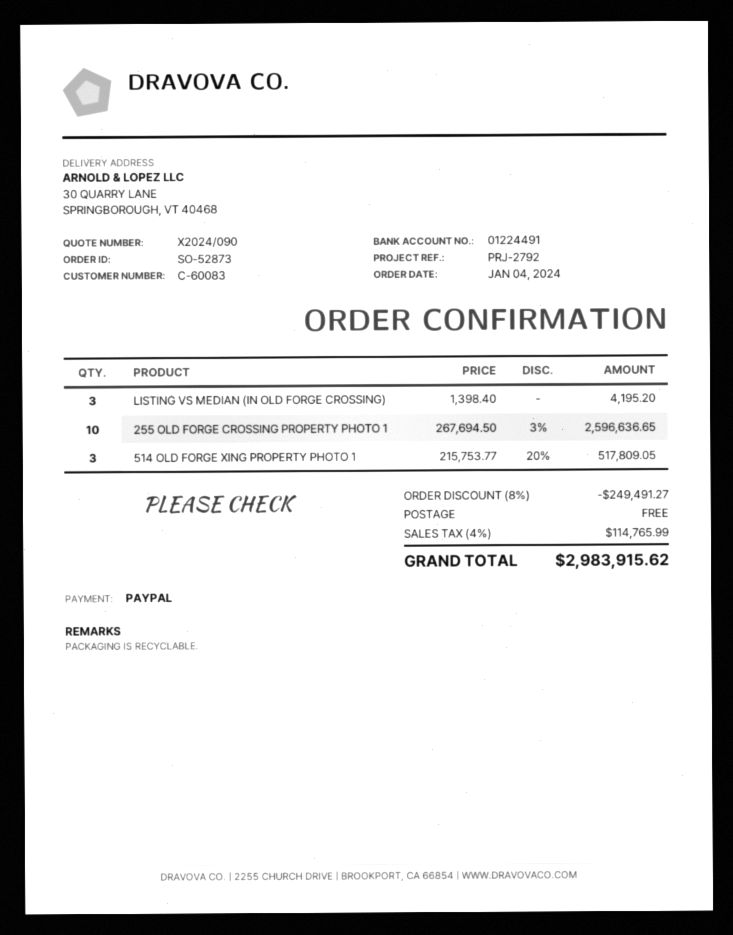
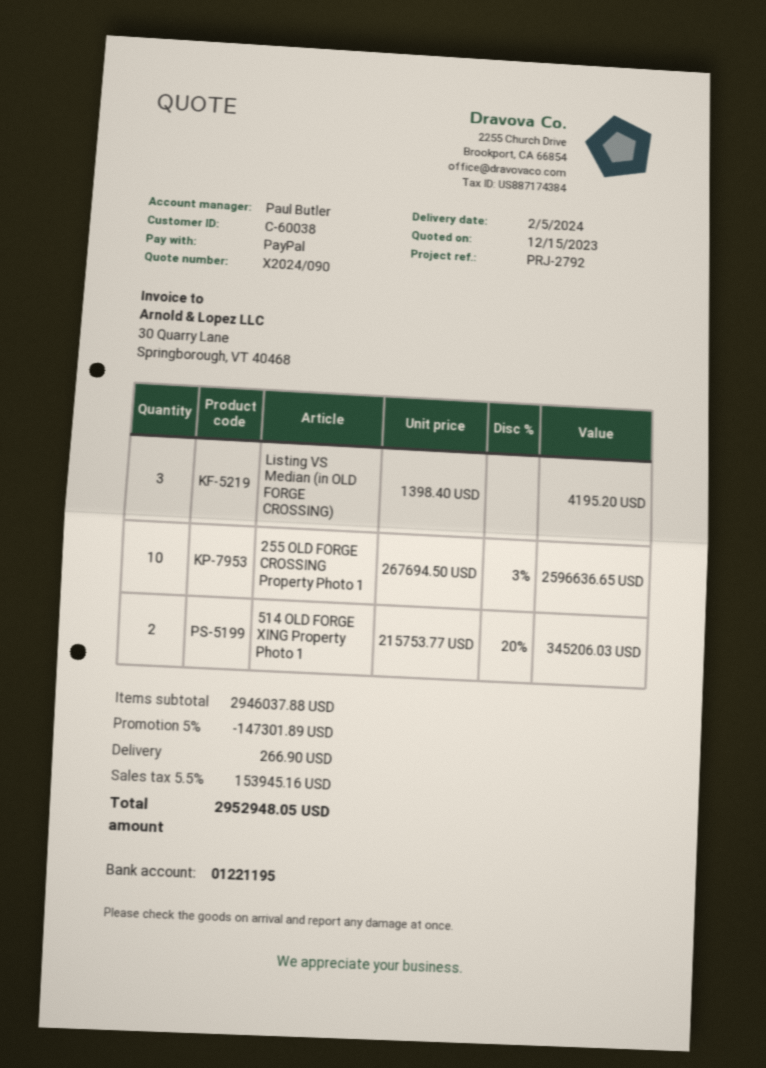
customer number: C-60083 -> C-60038
bank account: 01224491 -> 01221195
514 OLD FORGE XING PROPERTY PHOTO 1: 3 x 215753.77 - 20% = 517809.05 -> 2 x 215753.77 - 20% = 345206.03
discount: 8% = 249491.27 -> 5% = 147301.89
shipping: 0.00 -> 266.90
tax: 4% = 114765.99 -> 5.5% = 153945.16
total: 2983915.62 -> 2952948.05

